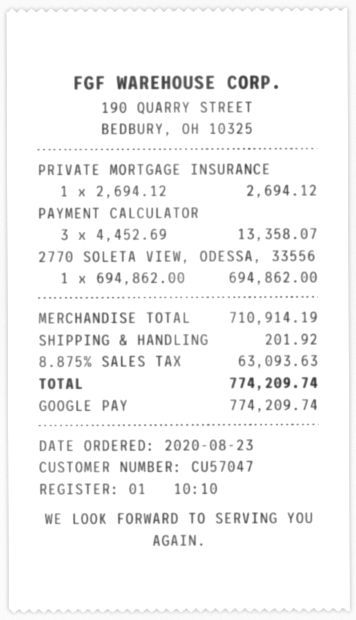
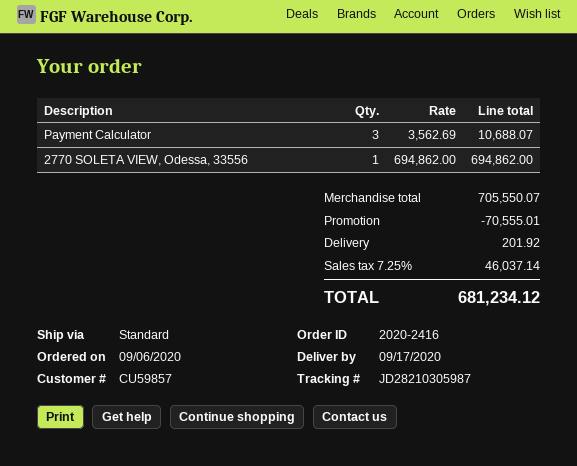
order date: 2020-08-23 -> 2020-09-06
customer number: CU57047 -> CU59857
PRIVATE MORTGAGE INSURANCE: 1 x 2694.12 = 2694.12 -> none
PAYMENT CALCULATOR: 3 x 4452.69 = 13358.07 -> 3 x 3562.69 = 10688.07
subtotal: 710914.19 -> 705550.07
discount: none -> 70555.01
tax: 8.875% = 63093.63 -> 7.25% = 46037.14
total: 774209.74 -> 681234.12

